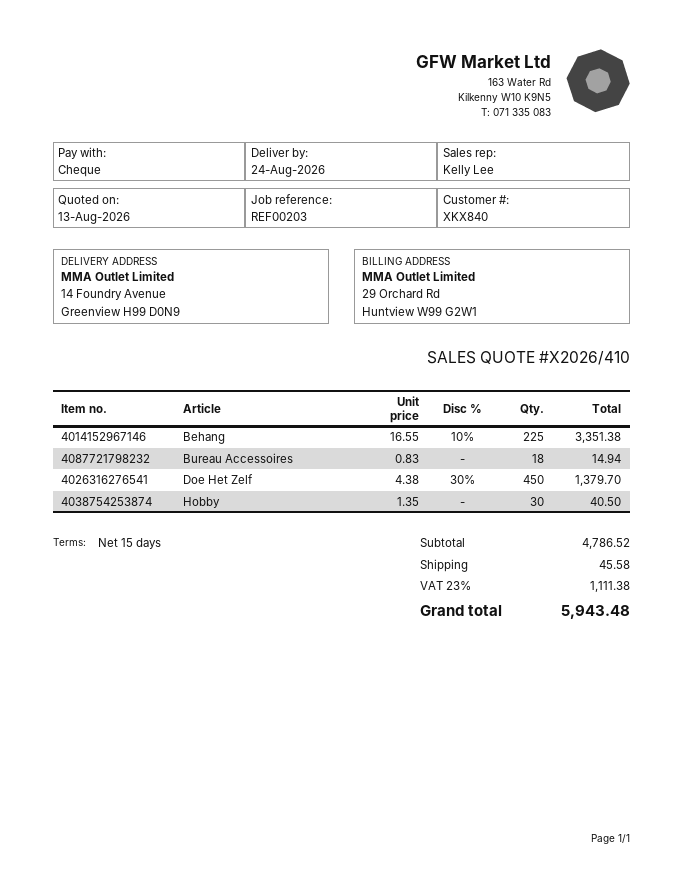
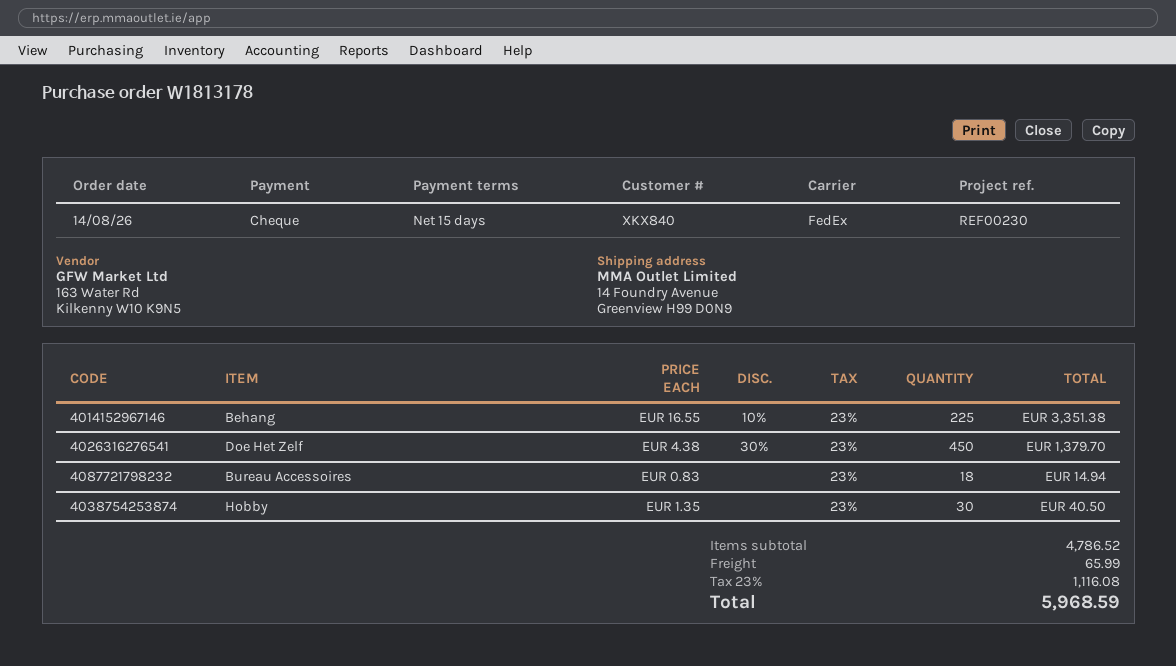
reference: REF00203 -> REF00230
shipping: 45.58 -> 65.99
tax: 23% = 1111.38 -> 23% = 1116.08
total: 5943.48 -> 5968.59

